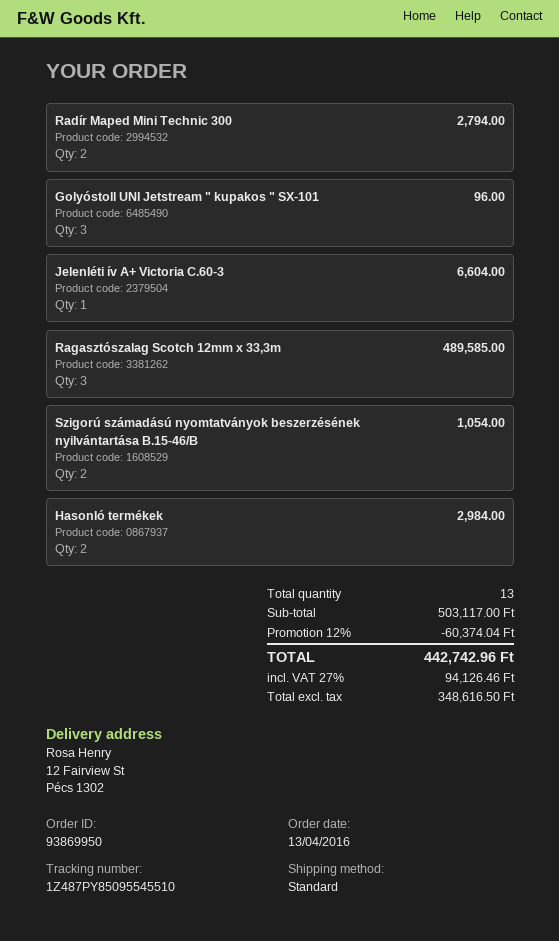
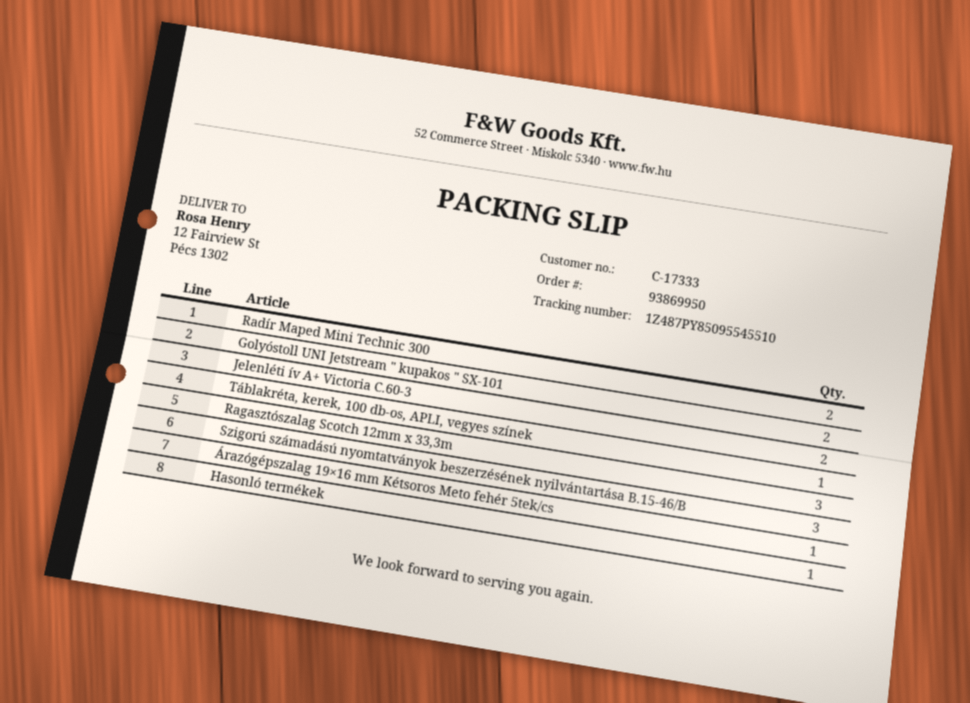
Golyóstoll UNI Jetstream " kupakos " SX-101: 3 -> 2
Jelenléti ív A+ Victoria C.60-3: 1 -> 2
Szigorú számadású nyomtatványok beszerzésének nyilvántartása B.15-46/B: 2 -> 3
Hasonló termékek: 2 -> 1
Táblakréta, kerek, 100 db-os, APLI, vegyes színek: none -> 1
Árazógépszalag 19×16 mm Kétsoros Meto fehér 5tek/cs: none -> 1

